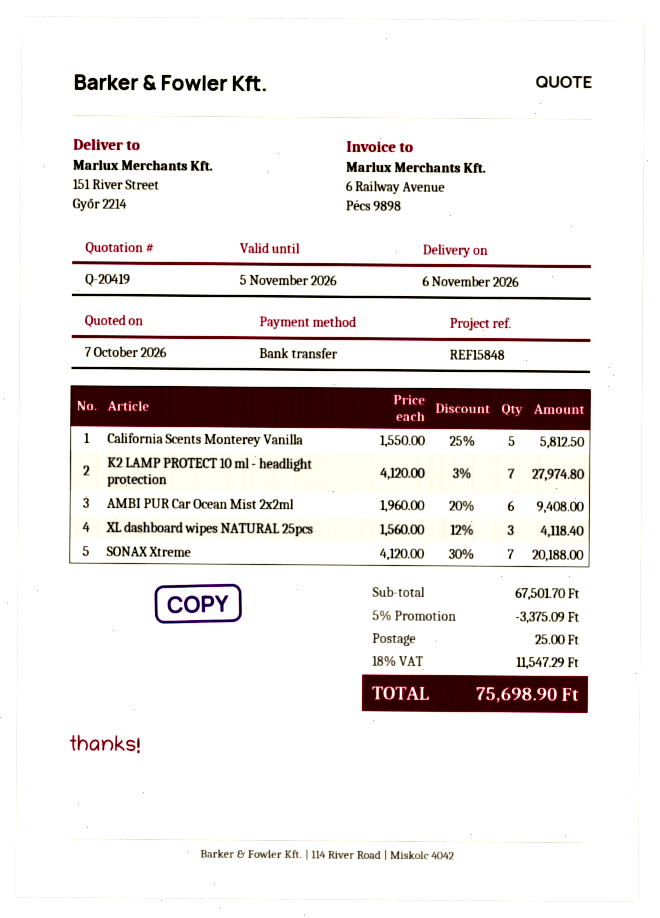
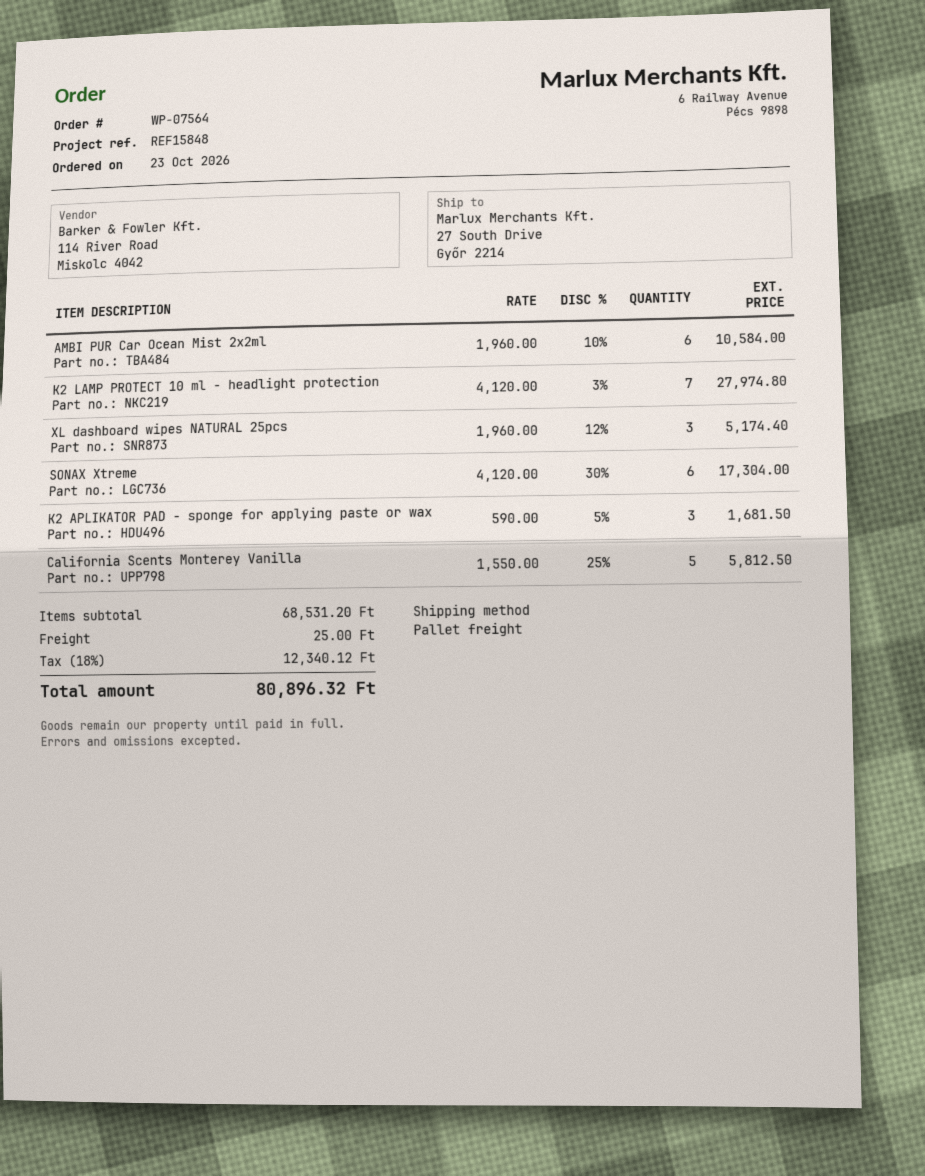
ship to: 151 River Street, Győr 2214 -> 27 South Drive, Győr 2214
AMBI PUR Car Ocean Mist 2x2ml: 6 x 1960.00 - 20% = 9408.00 -> 6 x 1960.00 - 10% = 10584.00
XL dashboard wipes NATURAL 25pcs: 3 x 1560.00 - 12% = 4118.40 -> 3 x 1960.00 - 12% = 5174.40
SONAX Xtreme: 7 x 4120.00 - 30% = 20188.00 -> 6 x 4120.00 - 30% = 17304.00
K2 APLIKATOR PAD - sponge for applying paste or wax: none -> 3 x 590.00 - 5% = 1681.50
subtotal: 67501.70 -> 68531.20
discount: 5% = 3375.09 -> none
tax: 18% = 11547.29 -> 18% = 12340.12
total: 75698.90 -> 80896.32

